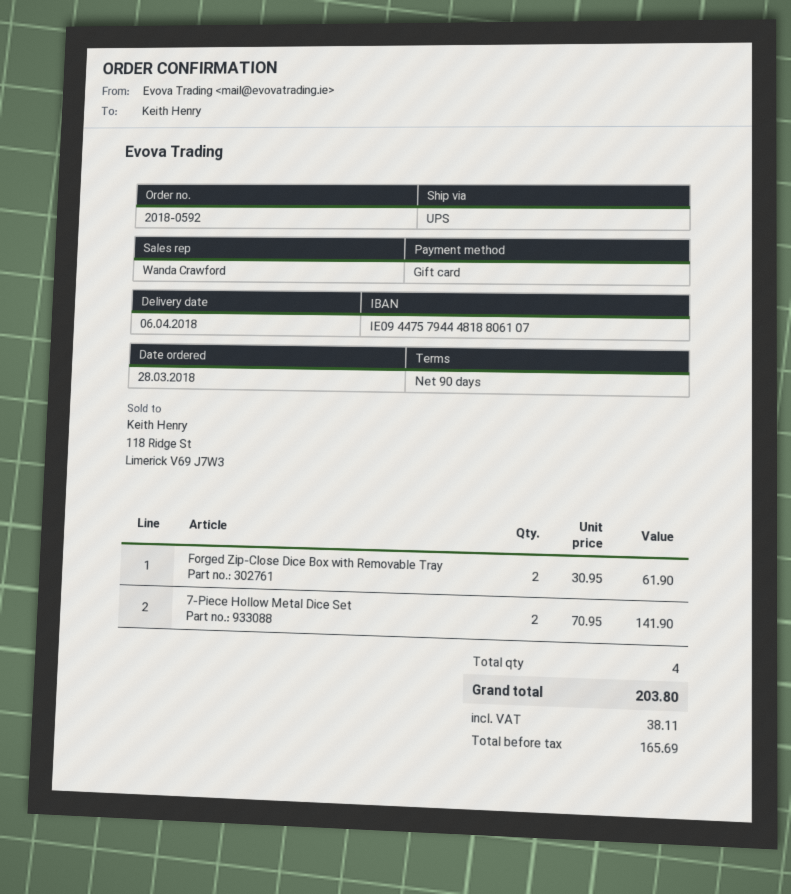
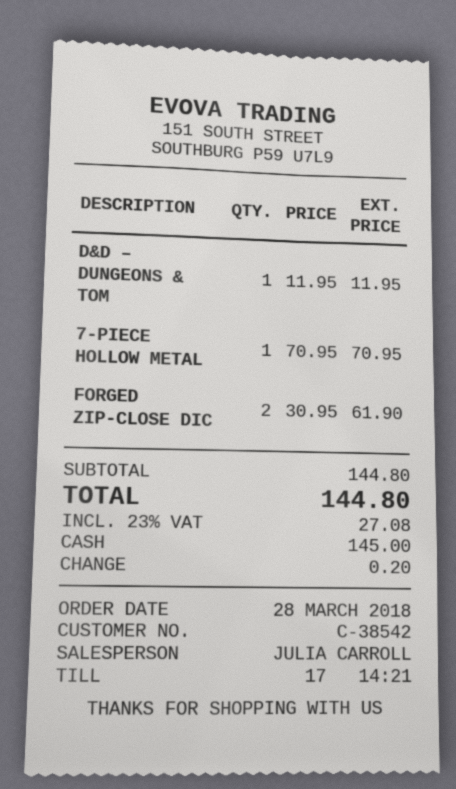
sales rep: Wanda Crawford -> JULIA CARROLL
payment method: gift card -> cash
7-Piece Hollow Metal Dice Set: 2 x 70.95 = 141.90 -> 1 x 70.95 = 70.95
D&D – DUNGEONS & TOM: none -> 1 x 11.95 = 11.95
tax: 38.11 -> 27.08
total: 203.80 -> 144.80

